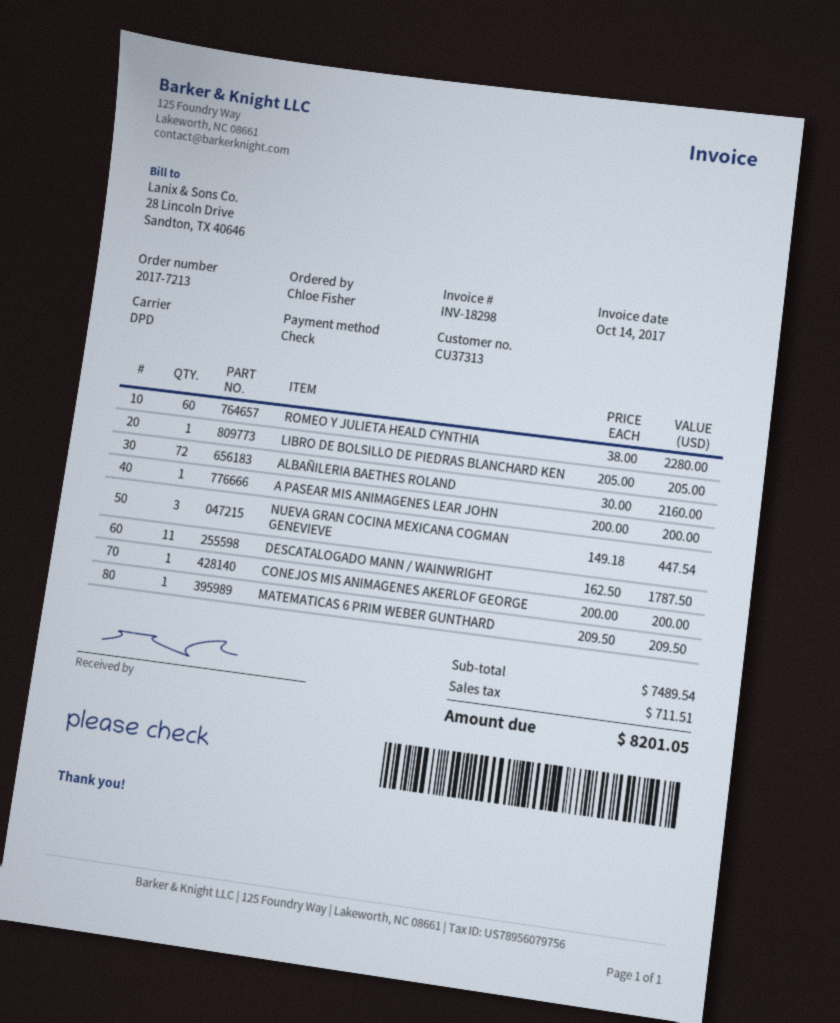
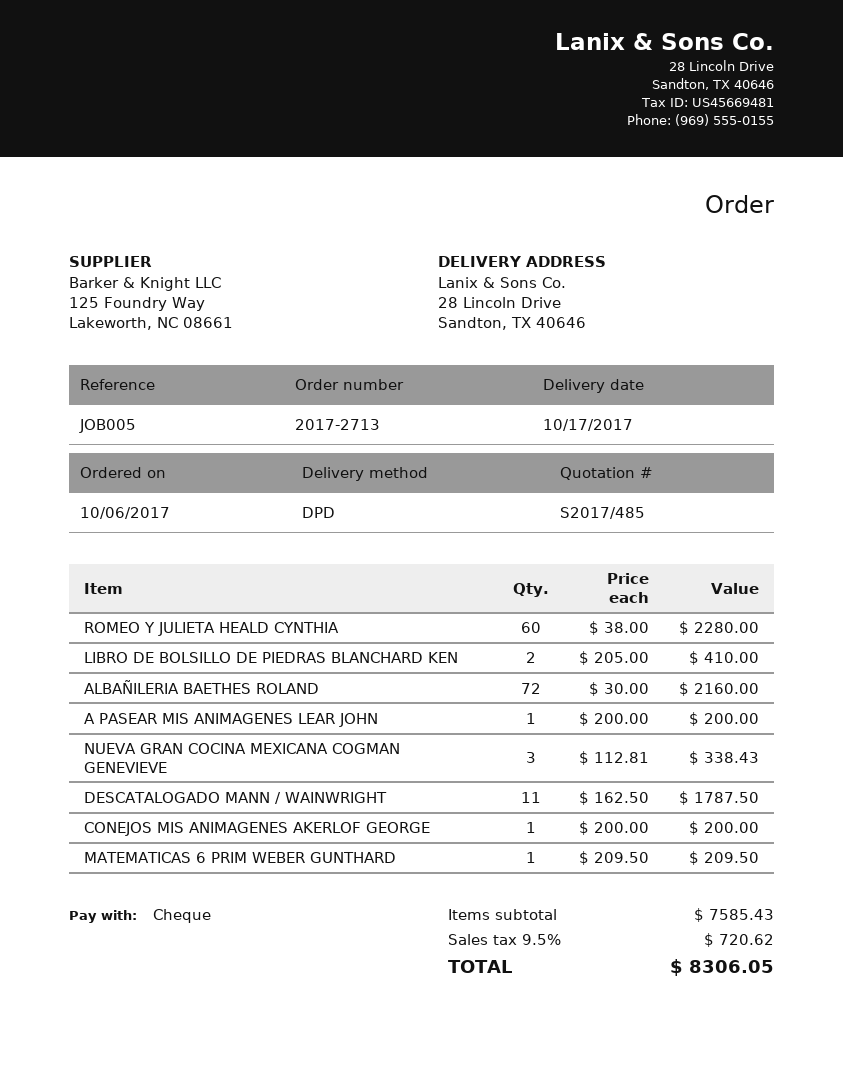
order number: 2017-7213 -> 2017-2713
LIBRO DE BOLSILLO DE PIEDRAS BLANCHARD KEN: 1 x 205.00 = 205.00 -> 2 x 205.00 = 410.00
NUEVA GRAN COCINA MEXICANA COGMAN GENEVIEVE: 3 x 149.18 = 447.54 -> 3 x 112.81 = 338.43
subtotal: 7489.54 -> 7585.43
tax: 711.51 -> 720.62
total: 8201.05 -> 8306.05

